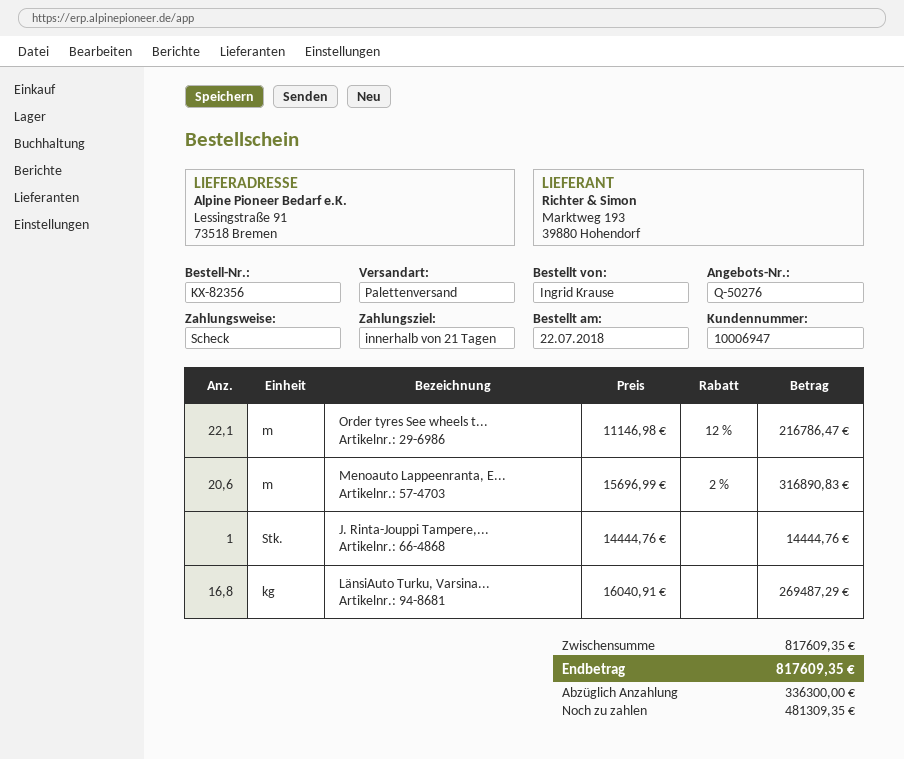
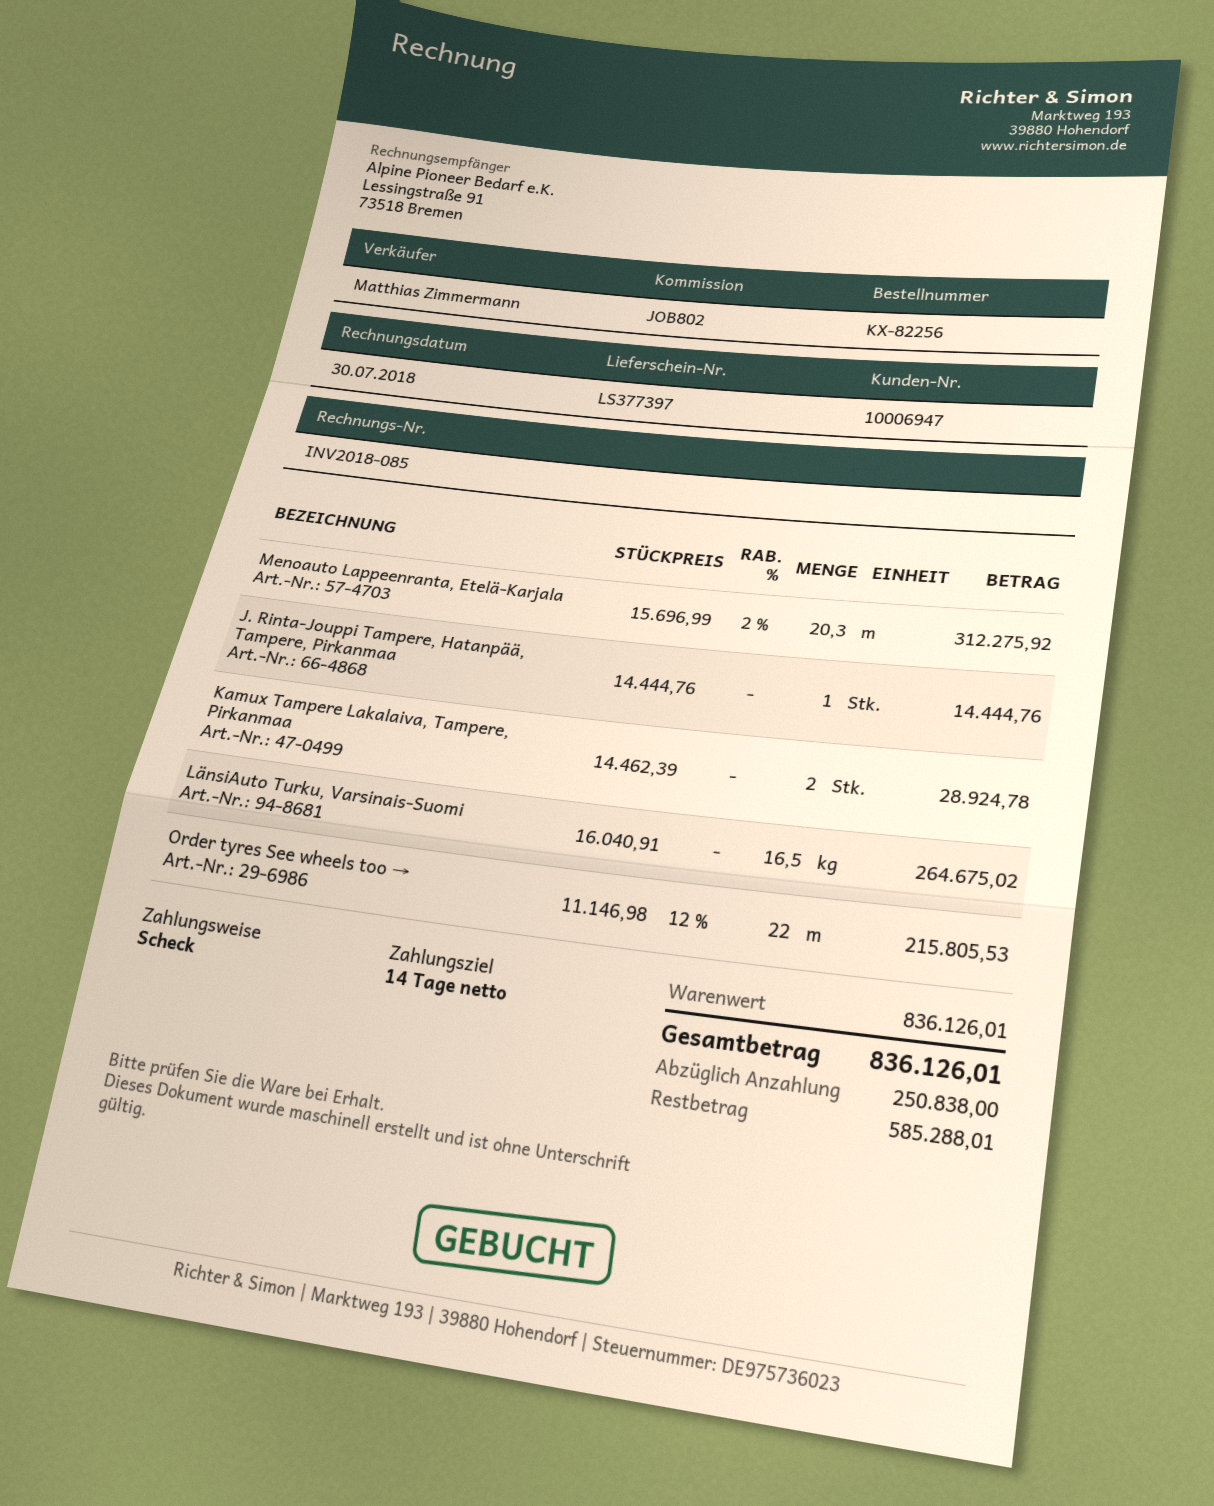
order number: KX-82356 -> KX-82256
payment terms: 21 days -> 14 days
Order tyres See wheels t...: 22.1 x 11146.98 - 12% = 216786.47 -> 22 x 11146.98 - 12% = 215805.53
Menoauto Lappeenranta, E...: 20.6 x 15696.99 - 2% = 316890.83 -> 20.3 x 15696.99 - 2% = 312275.92
LänsiAuto Turku, Varsina...: 16.8 x 16040.91 = 269487.29 -> 16.5 x 16040.91 = 264675.02
Kamux Tampere Lakalaiva, Tampere, Pirkanmaa: none -> 2 x 14462.39 = 28924.78
subtotal: 817609.35 -> 836126.01
total: 817609.35 -> 836126.01
deposit: 336300.00 -> 250838.00
balance: 481309.35 -> 585288.01

